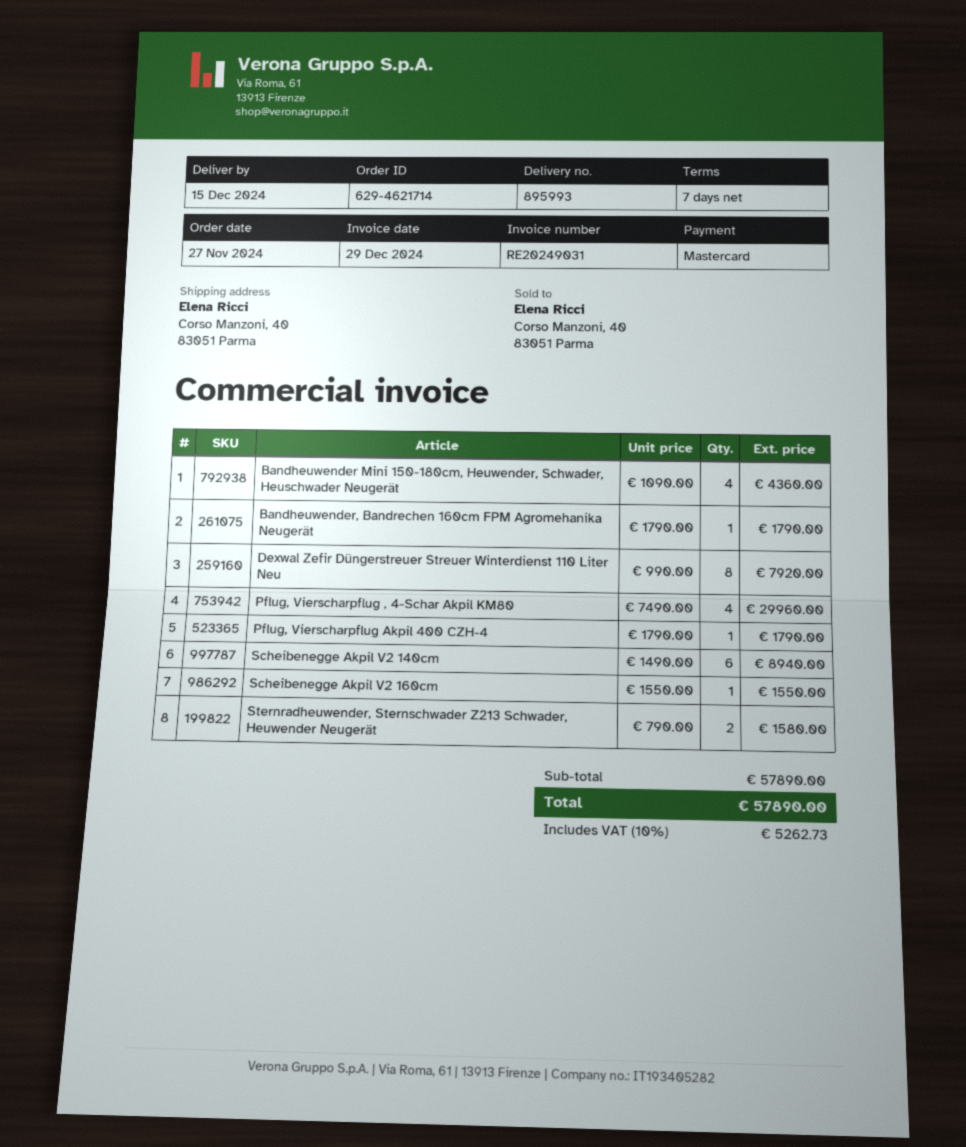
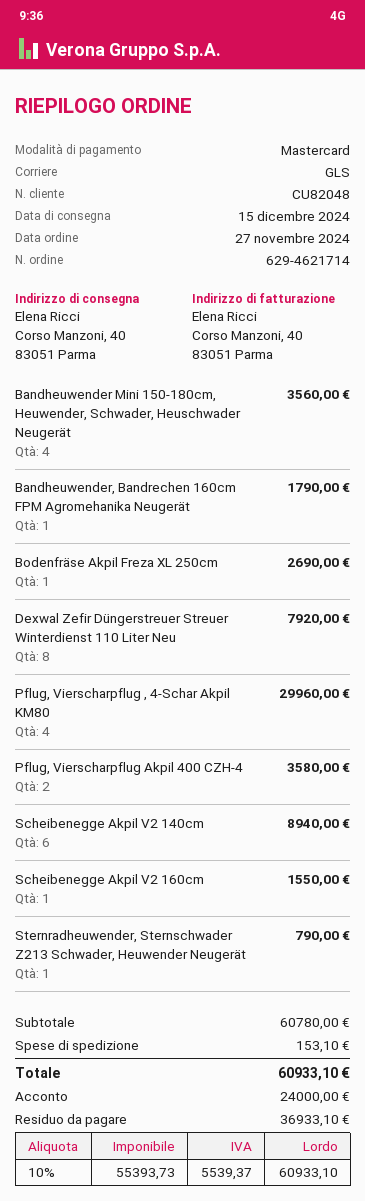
Bandheuwender Mini 150-180cm, Heuwender, Schwader, Heuschwader Neugerät: 4 for 4360.00 -> 4 for 3560.00
Pflug, Vierscharpflug Akpil 400 CZH-4: 1 for 1790.00 -> 2 for 3580.00
Sternradheuwender, Sternschwader Z213 Schwader, Heuwender Neugerät: 2 for 1580.00 -> 1 for 790.00
Bodenfräse Akpil Freza XL 250cm: none -> 1 for 2690.00
subtotal: 57890.00 -> 60780.00
shipping: none -> 153.10
tax: 10% = 5262.73 -> 10% = 5539.37
total: 57890.00 -> 60933.10

